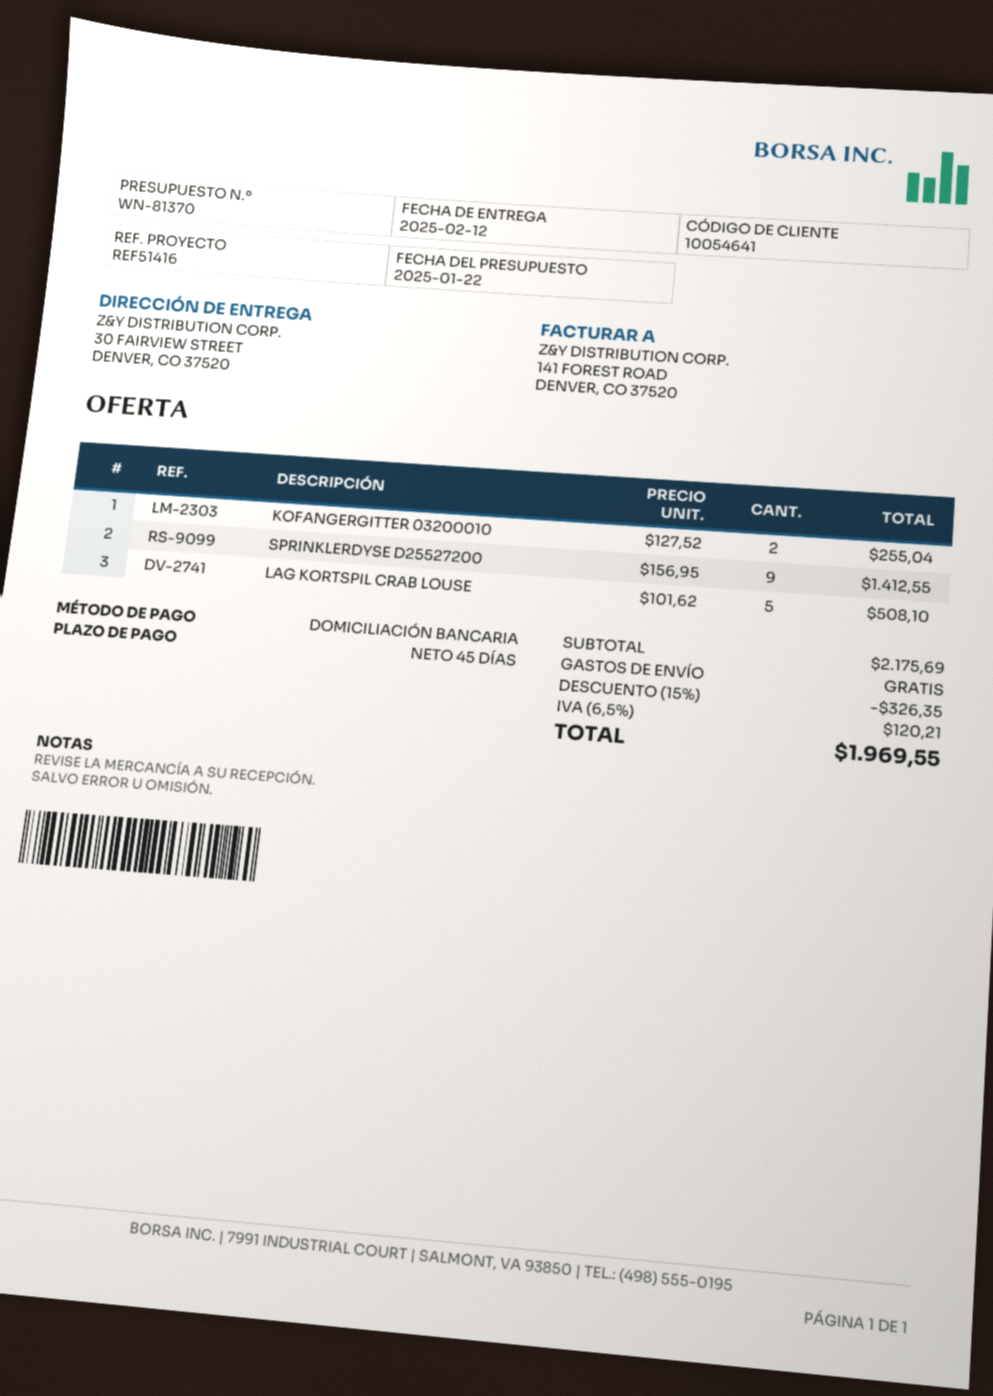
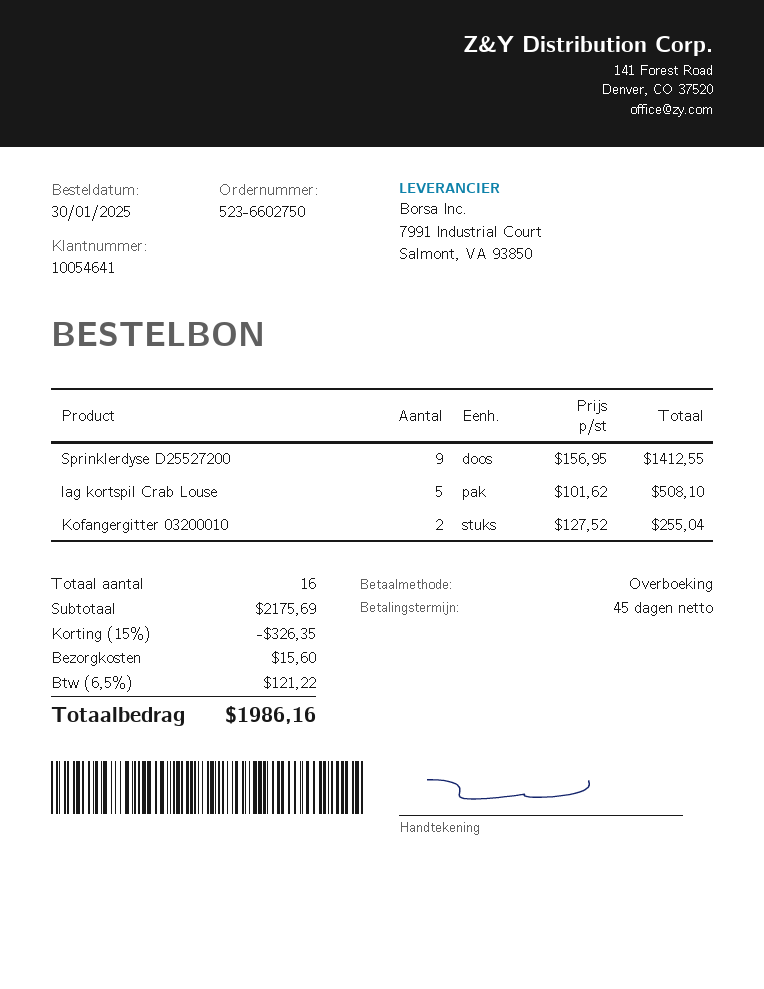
payment method: direct debit -> bank transfer
shipping: 0.00 -> 15.60
tax: 6.5% = 120.21 -> 6.5% = 121.22
total: 1969.55 -> 1986.16

